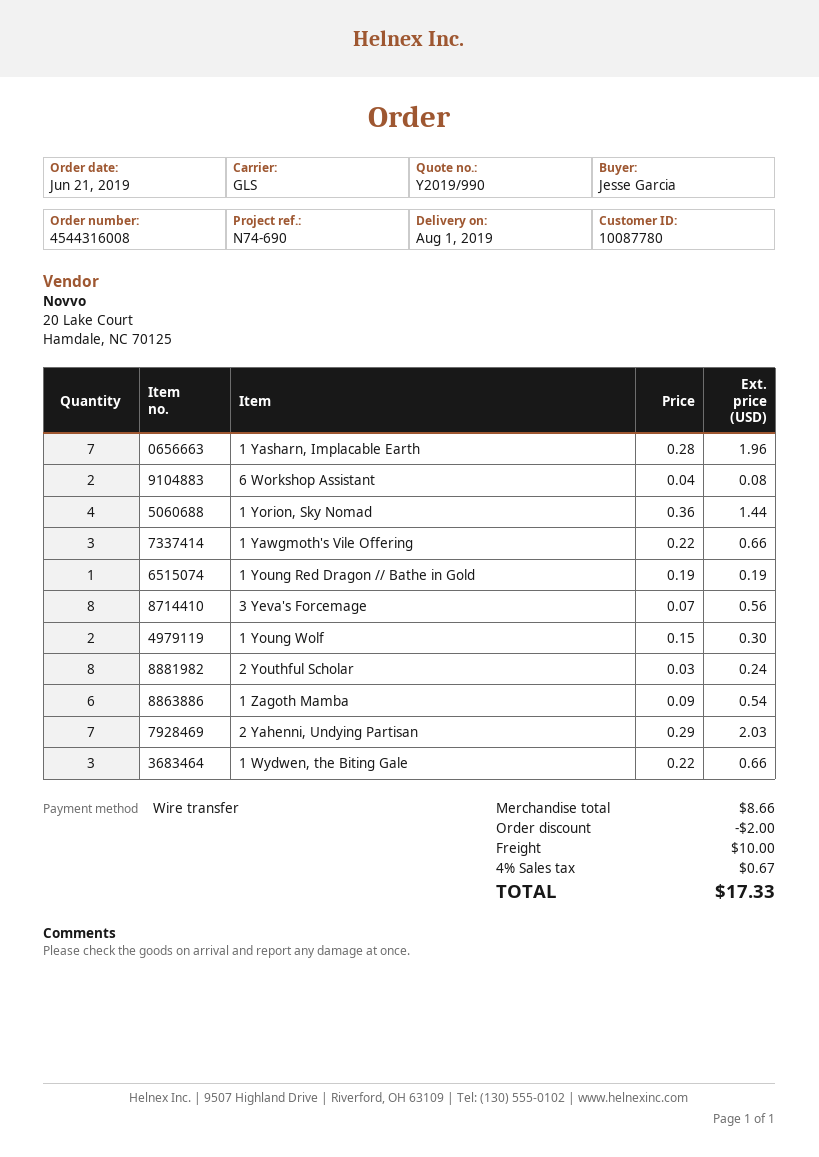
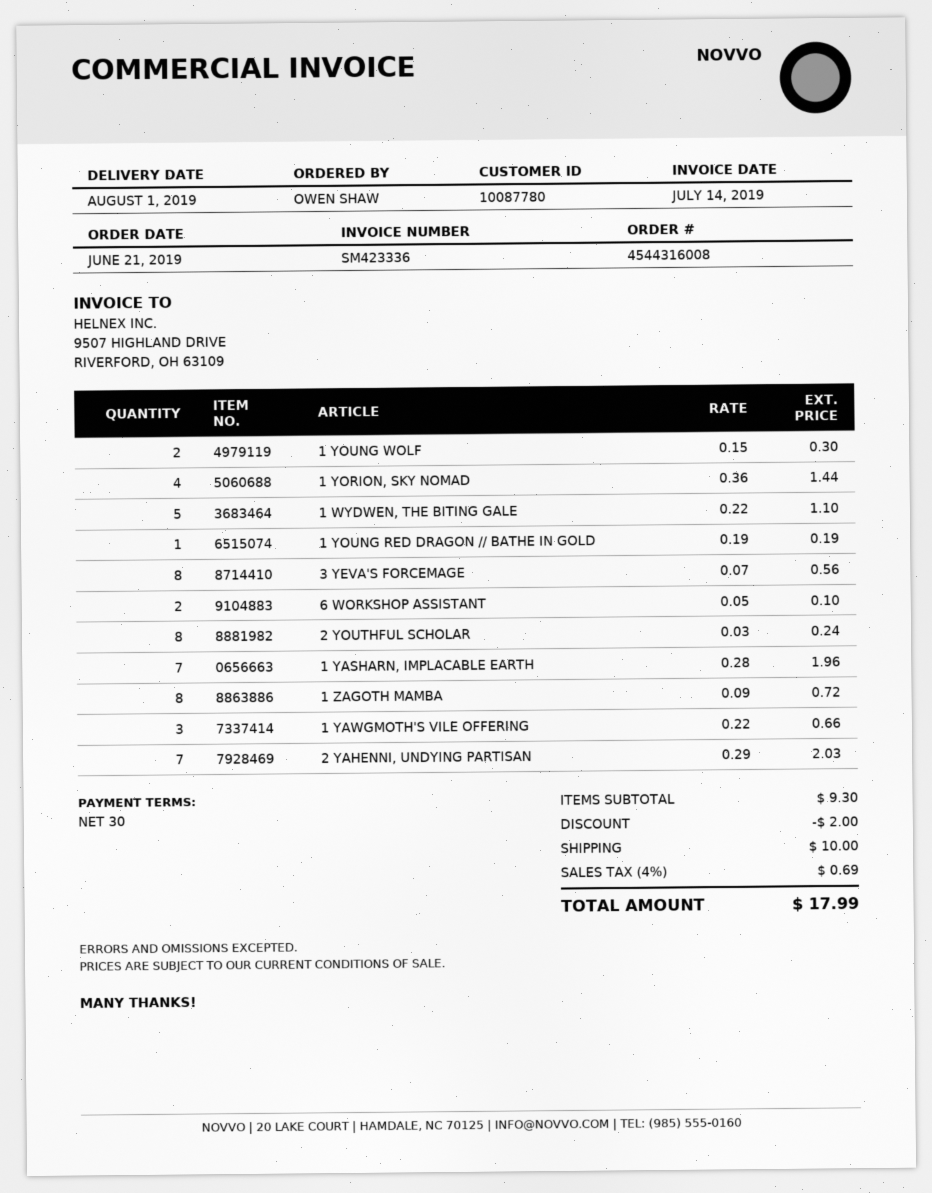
ordered by: Jesse Garcia -> OWEN SHAW
6 Workshop Assistant: 2 x 0.04 = 0.08 -> 2 x 0.05 = 0.10
1 Zagoth Mamba: 6 x 0.09 = 0.54 -> 8 x 0.09 = 0.72
1 Wydwen, the Biting Gale: 3 x 0.22 = 0.66 -> 5 x 0.22 = 1.10
subtotal: 8.66 -> 9.30
tax: 4% = 0.67 -> 4% = 0.69
total: 17.33 -> 17.99

